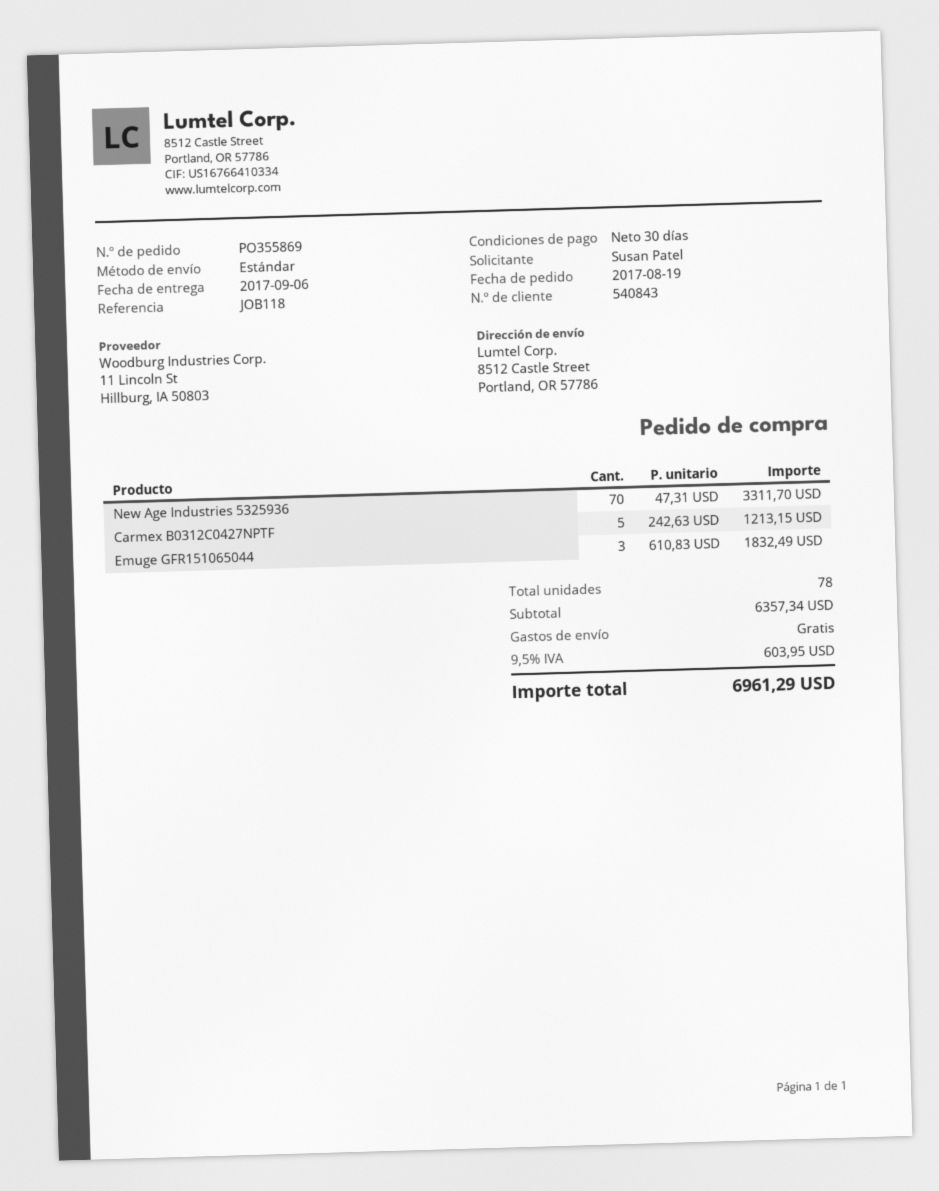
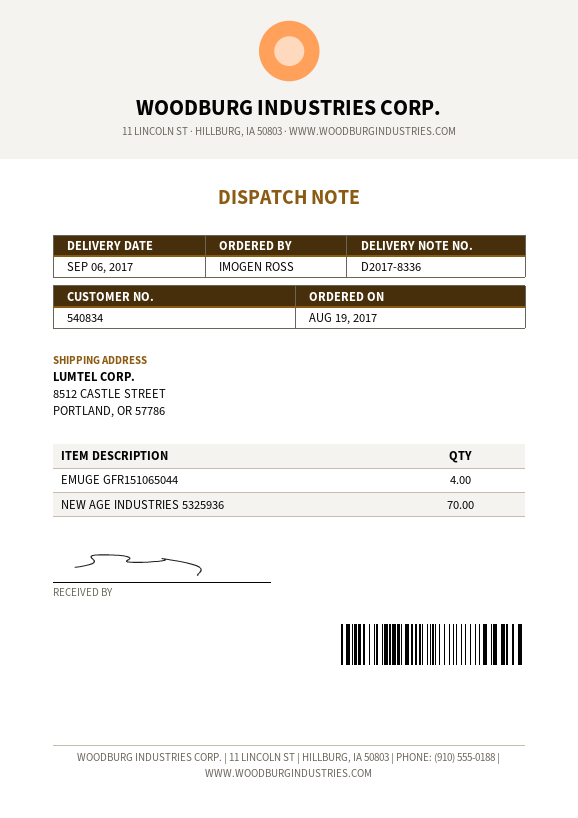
customer number: 540843 -> 540834
ordered by: Susan Patel -> IMOGEN ROSS
Carmex B0312C0427NPTF: 5 -> none
Emuge GFR151065044: 3 -> 4

